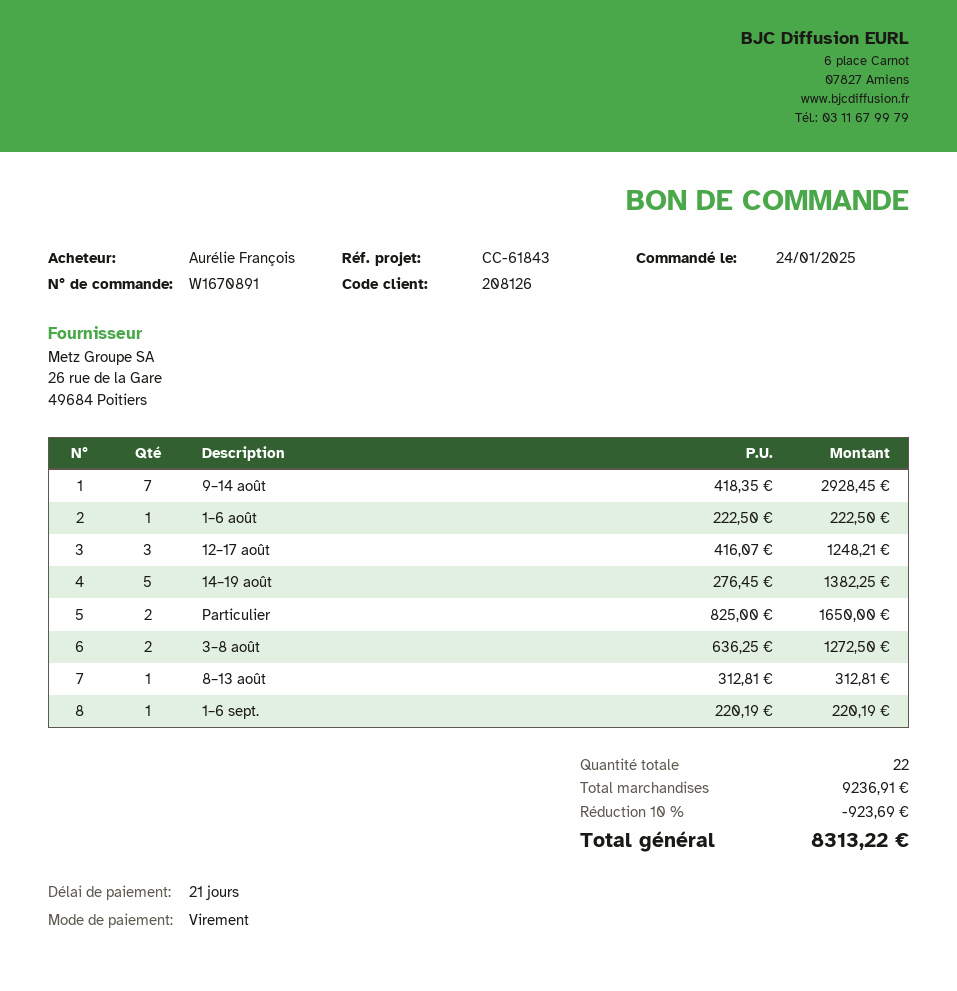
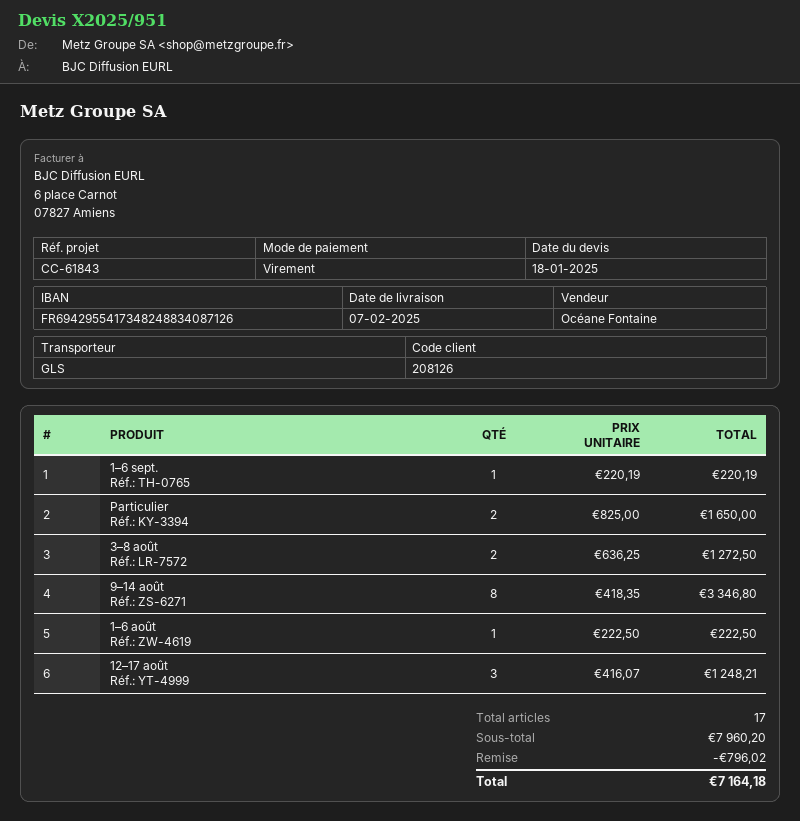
9–14 août: 7 x 418.35 = 2928.45 -> 8 x 418.35 = 3346.80
14–19 août: 5 x 276.45 = 1382.25 -> none
8–13 août: 1 x 312.81 = 312.81 -> none
total quantity: 22 -> 17
subtotal: 9236.91 -> 7960.20
discount: 923.69 -> 796.02
total: 8313.22 -> 7164.18

